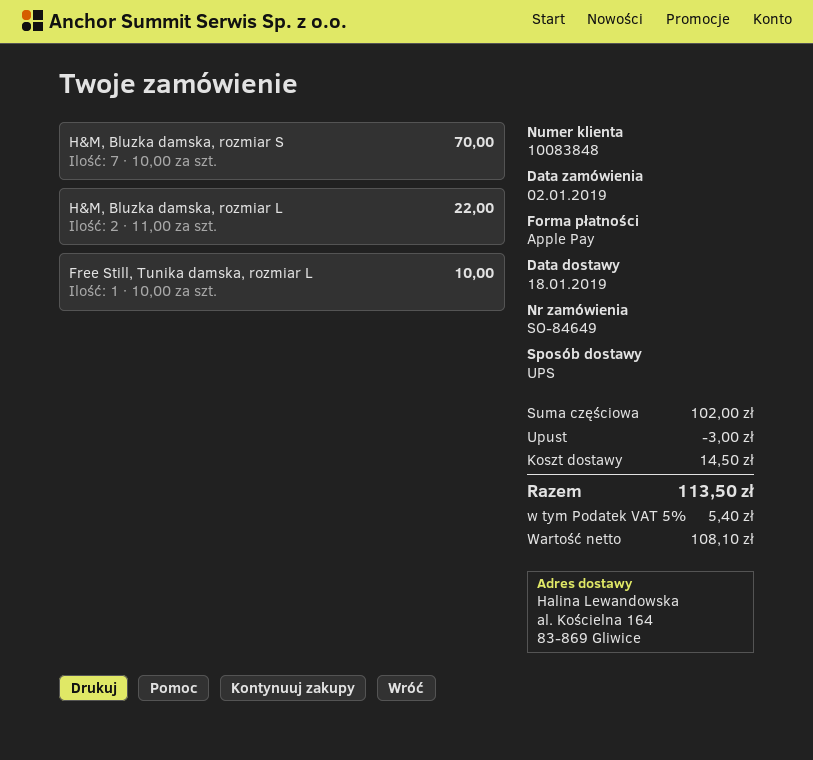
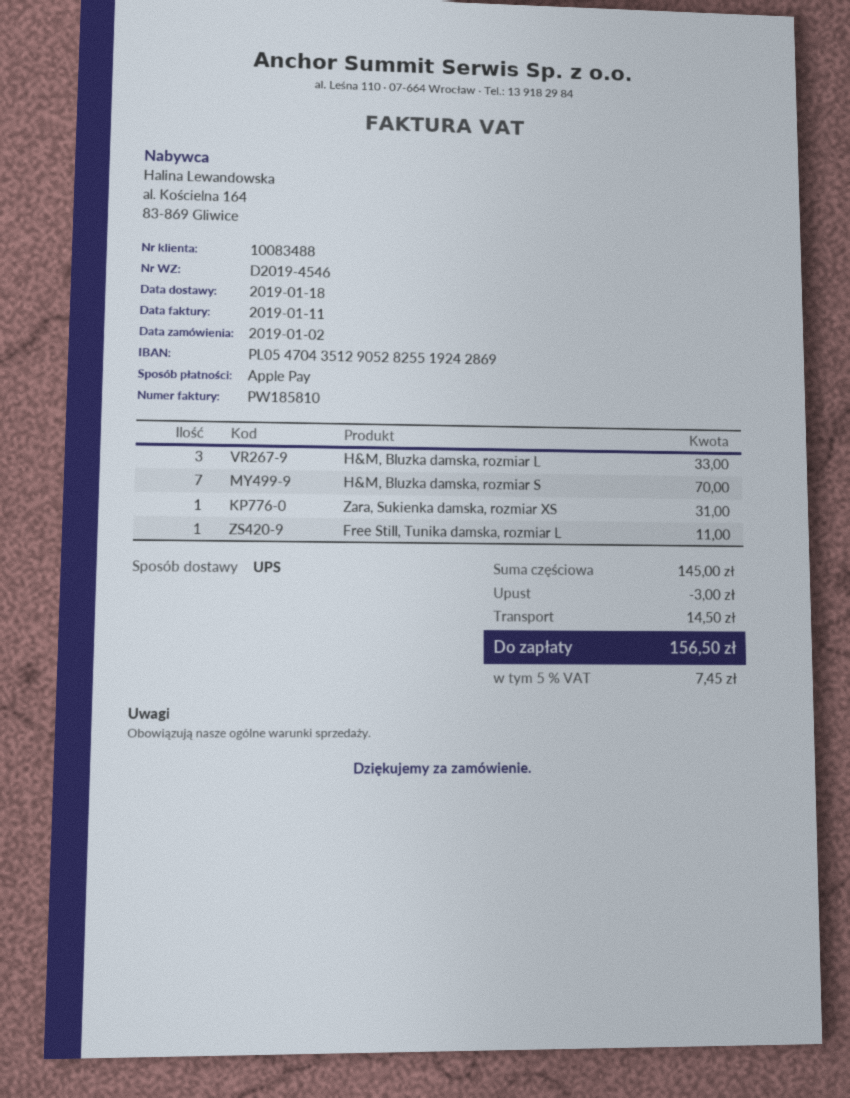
customer number: 10083848 -> 10083488
H&M, Bluzka damska, rozmiar L: 2 for 22.00 -> 3 for 33.00
Free Still, Tunika damska, rozmiar L: 1 for 10.00 -> 1 for 11.00
Zara, Sukienka damska, rozmiar XS: none -> 1 for 31.00
subtotal: 102.00 -> 145.00
tax: 5% = 5.40 -> 5% = 7.45
total: 113.50 -> 156.50

